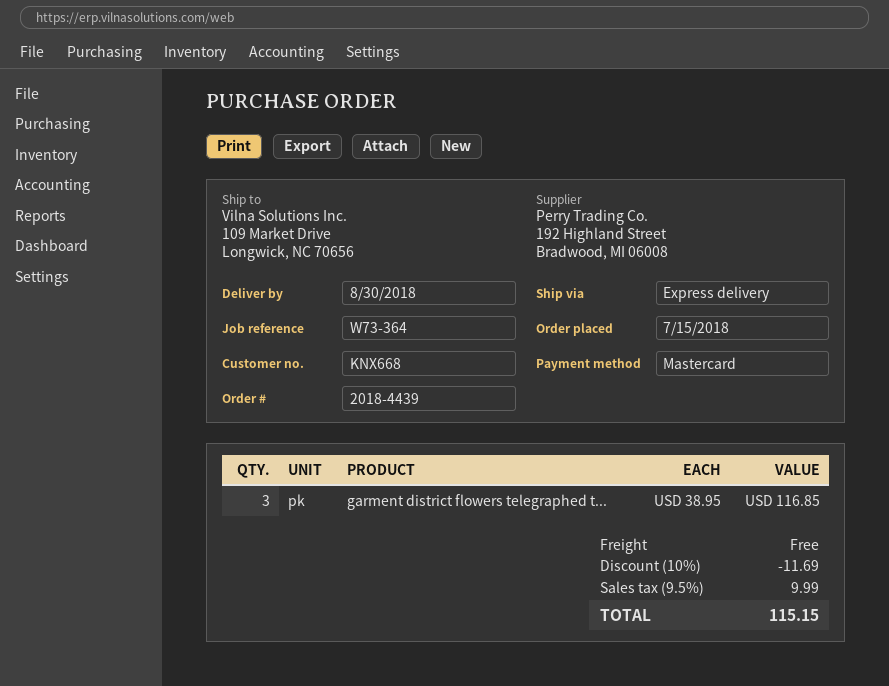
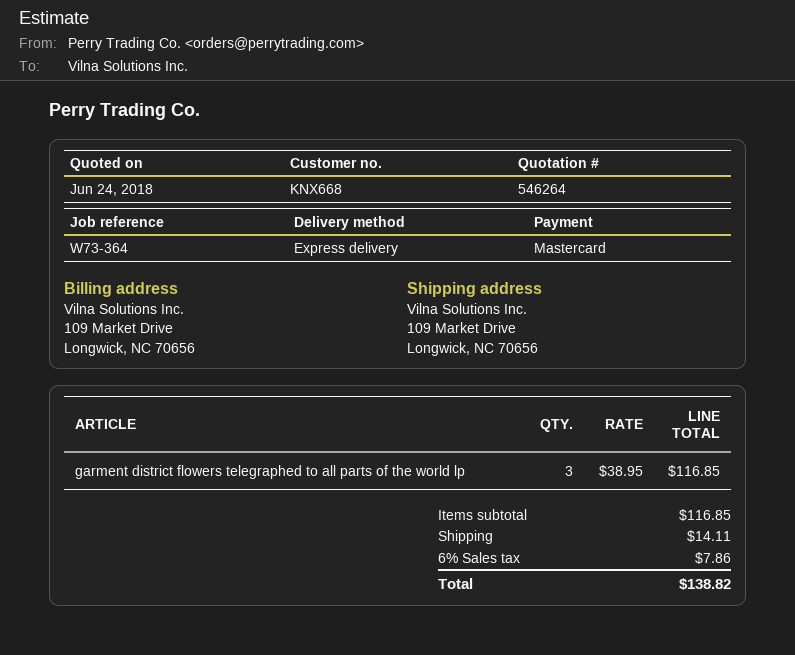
discount: 10% = 11.69 -> none
shipping: 0.00 -> 14.11
tax: 9.5% = 9.99 -> 6% = 7.86
total: 115.15 -> 138.82

